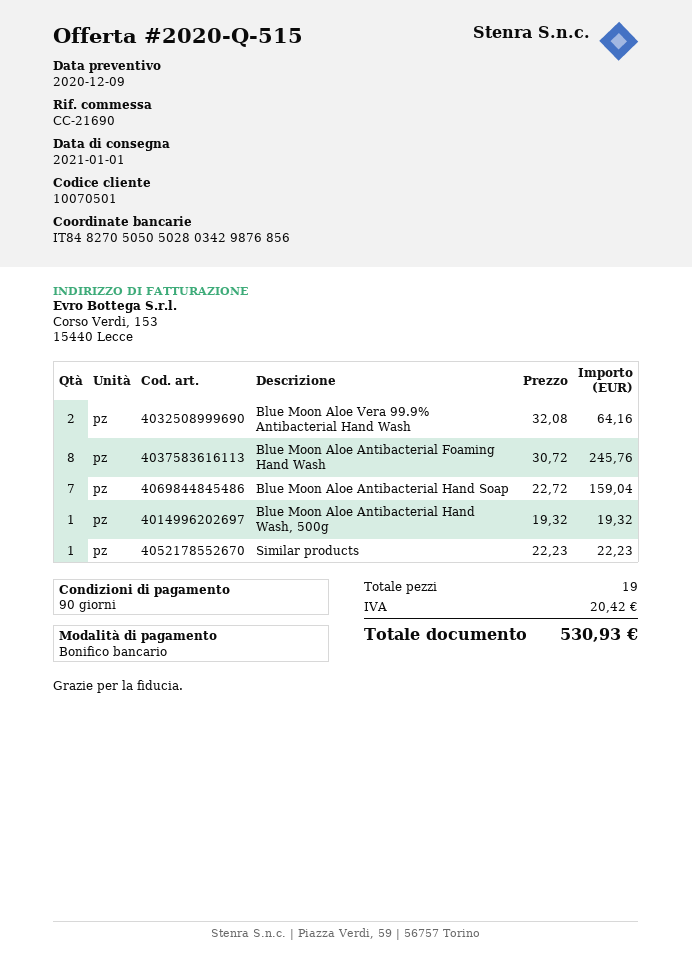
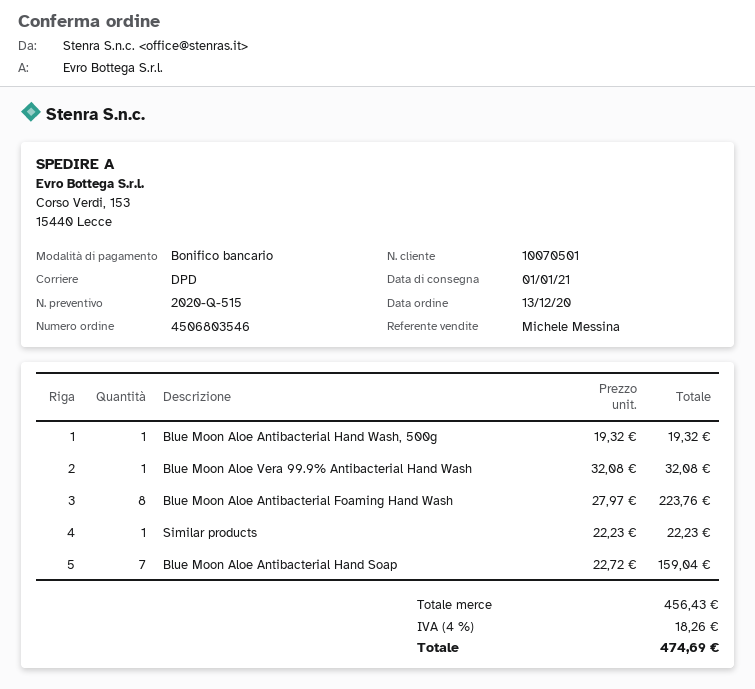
Blue Moon Aloe Vera 99.9% Antibacterial Hand Wash: 2 x 32.08 = 64.16 -> 1 x 32.08 = 32.08
Blue Moon Aloe Antibacterial Foaming Hand Wash: 8 x 30.72 = 245.76 -> 8 x 27.97 = 223.76
tax: 20.42 -> 18.26
total: 530.93 -> 474.69

